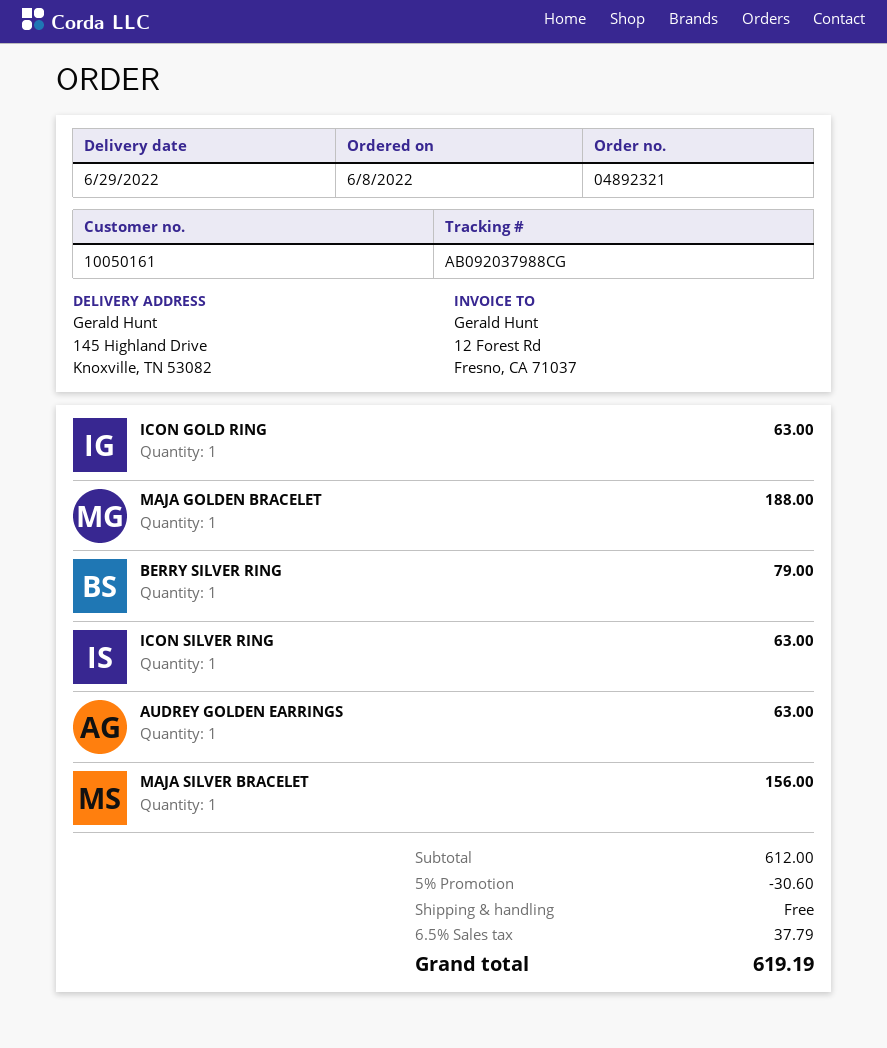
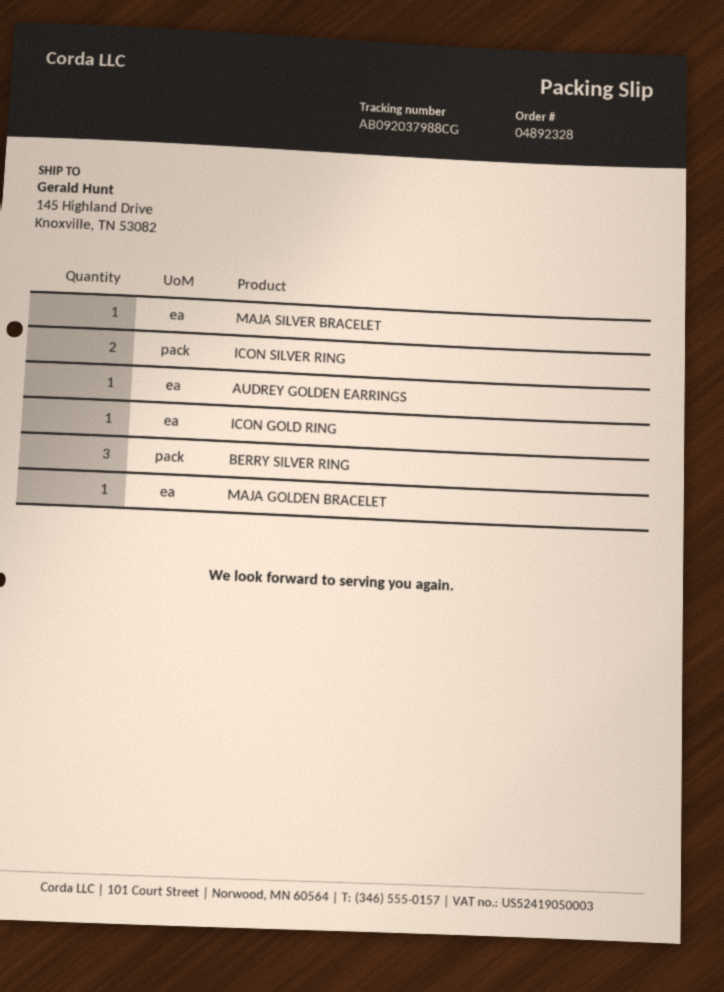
order number: 04892321 -> 04892328
BERRY SILVER RING: 1 -> 3
ICON SILVER RING: 1 -> 2

